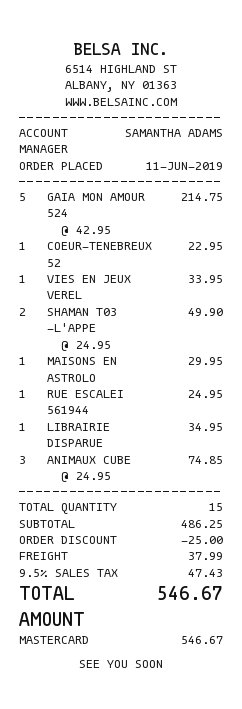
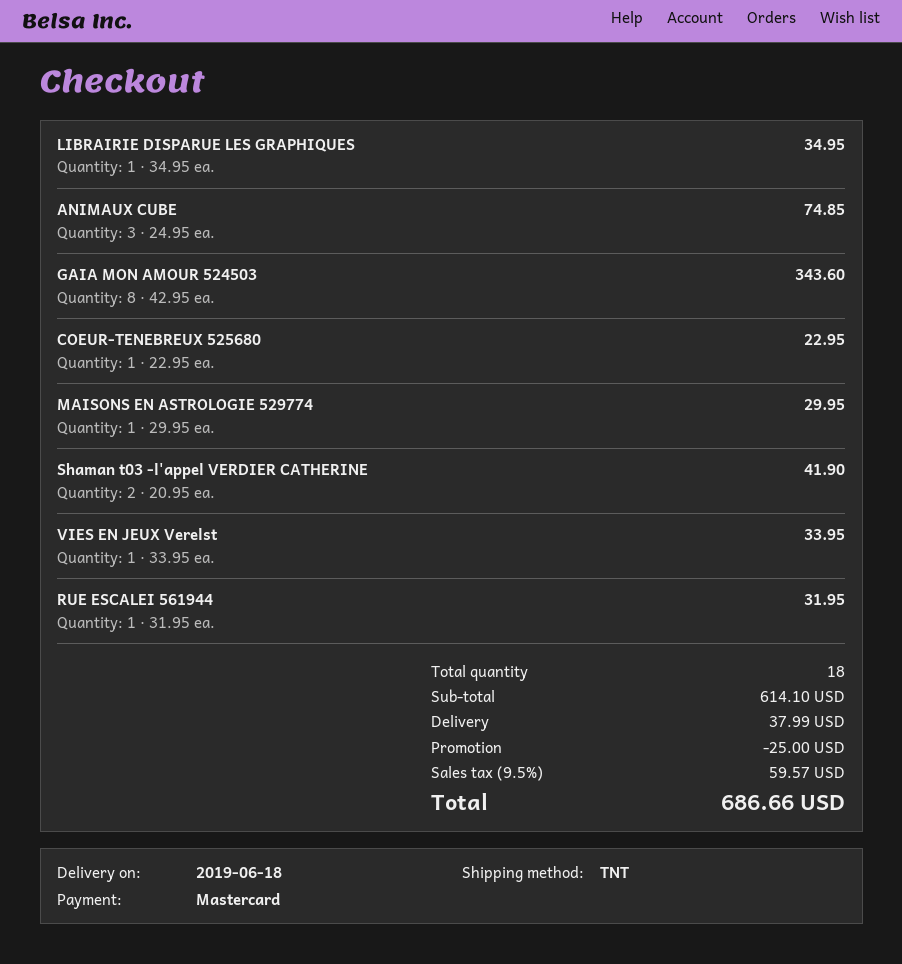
GAIA MON AMOUR 524: 5 x 42.95 = 214.75 -> 8 x 42.95 = 343.60
SHAMAN T03 -L'APPE: 2 x 24.95 = 49.90 -> 2 x 20.95 = 41.90
RUE ESCALEI 561944: 1 x 24.95 = 24.95 -> 1 x 31.95 = 31.95
total quantity: 15 -> 18
subtotal: 486.25 -> 614.10
tax: 9.5% = 47.43 -> 9.5% = 59.57
total: 546.67 -> 686.66

